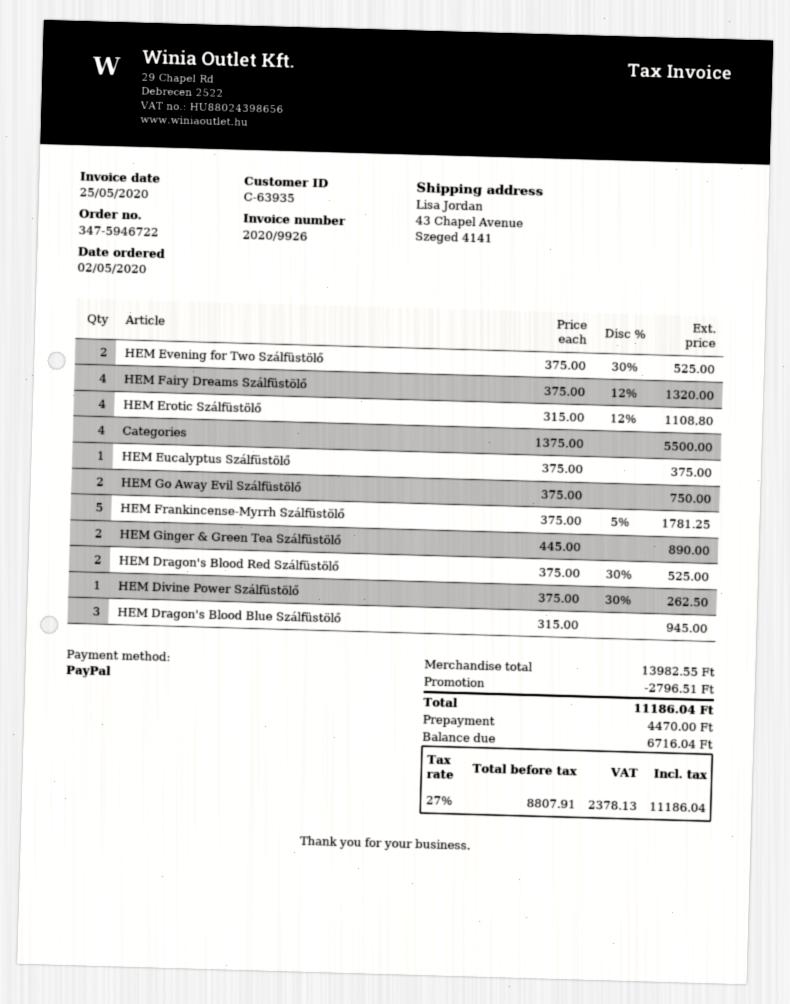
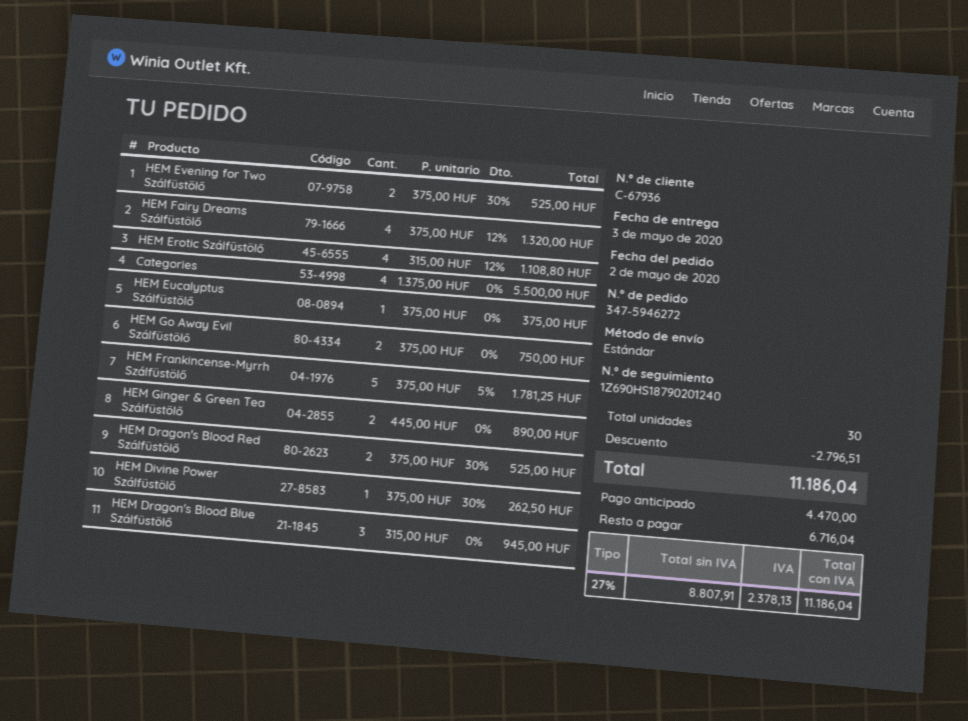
order number: 347-5946722 -> 347-5946272
customer number: C-63935 -> C-67936

